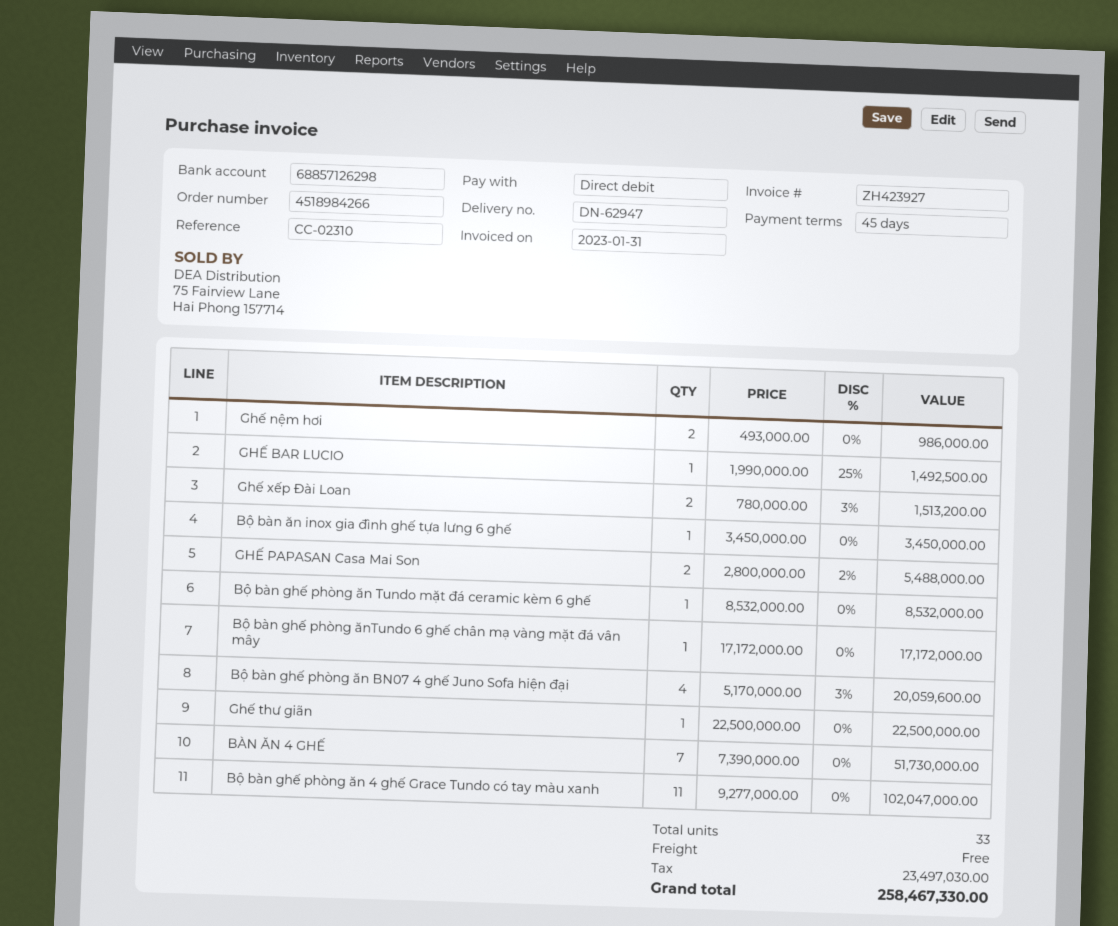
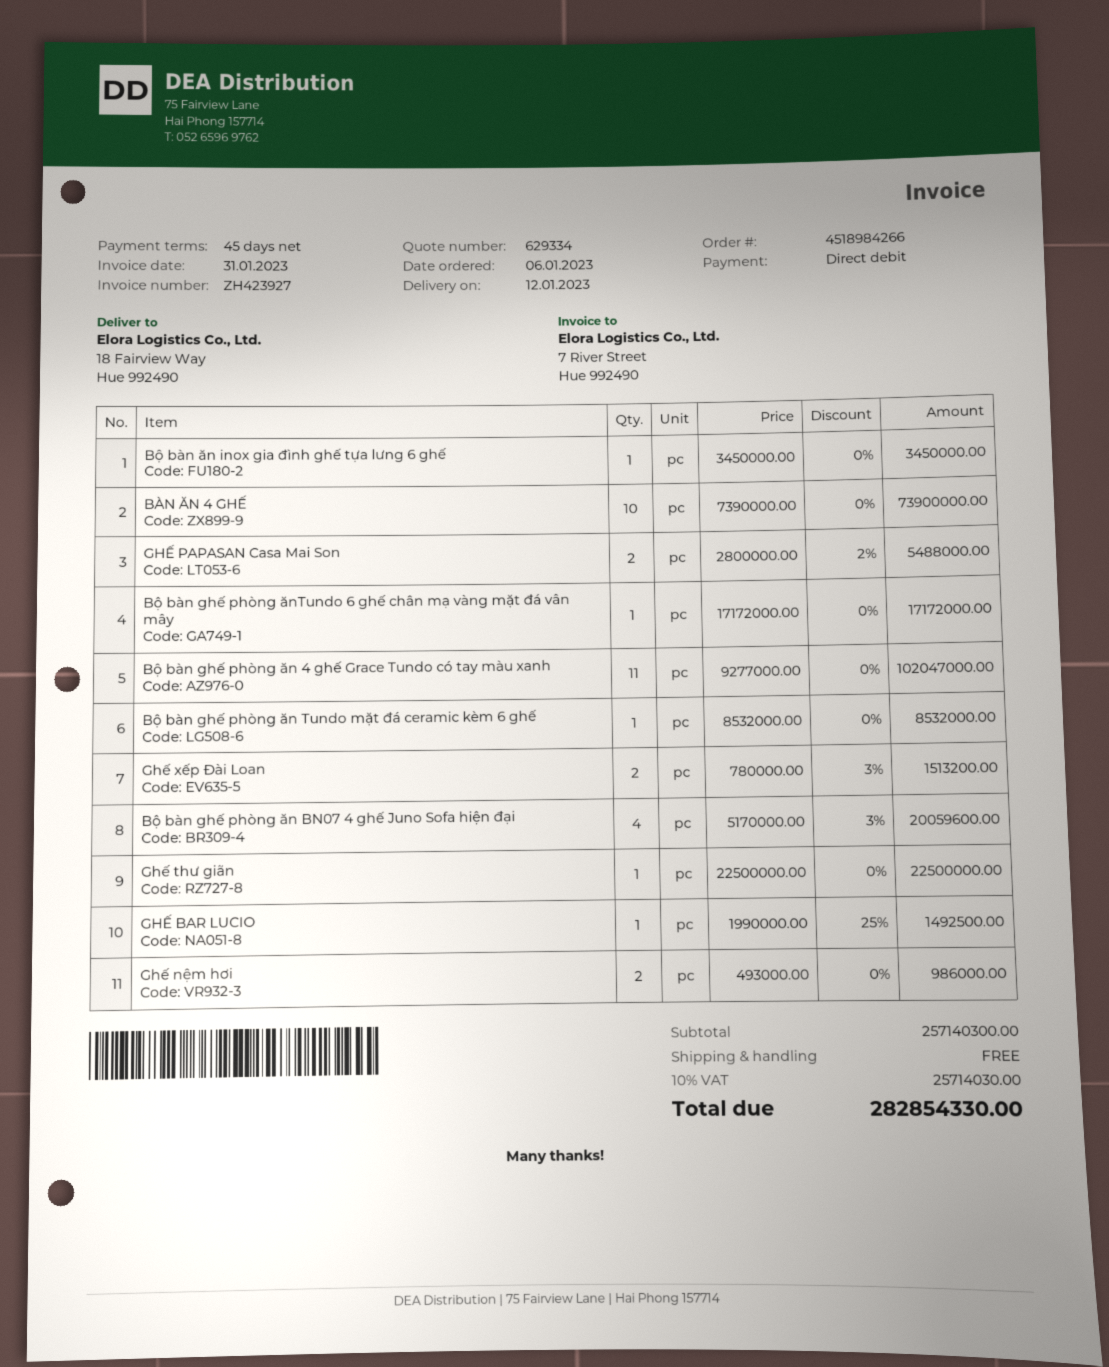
BÀN ĂN 4 GHẾ: 7 x 7390000.00 = 51730000.00 -> 10 x 7390000.00 = 73900000.00
tax: 23497030.00 -> 25714030.00
total: 258467330.00 -> 282854330.00

